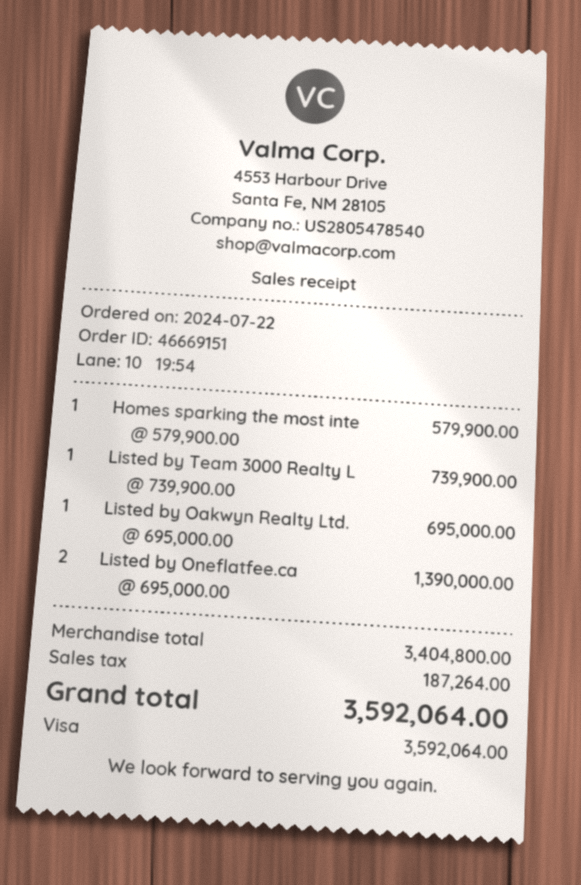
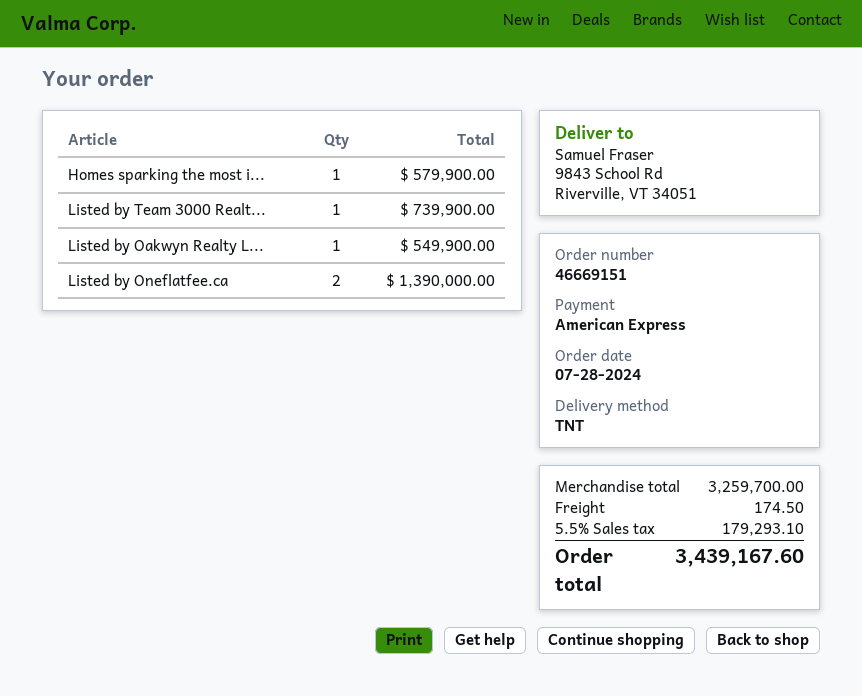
order date: 2024-07-22 -> 2024-07-28
payment method: Visa -> American Express
Listed by Oakwyn Realty Ltd.: 1 for 695000.00 -> 1 for 549900.00
subtotal: 3404800.00 -> 3259700.00
shipping: none -> 174.50
tax: 187264.00 -> 179293.10
total: 3592064.00 -> 3439167.60

